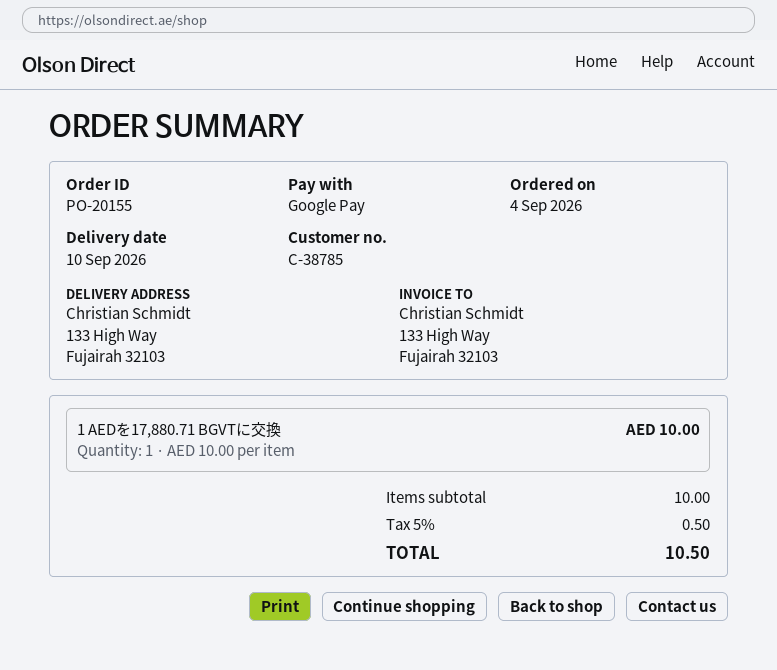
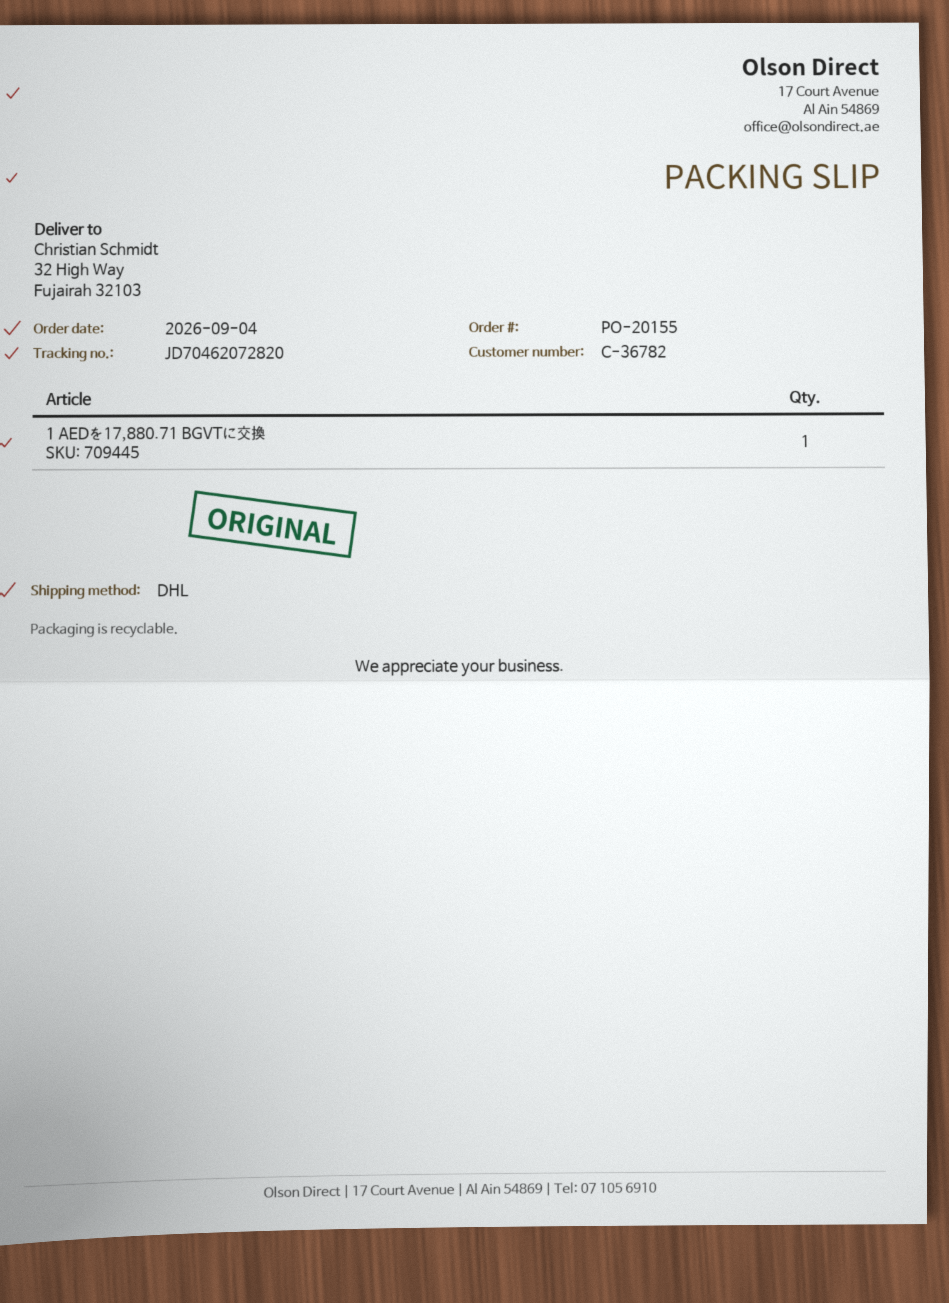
customer number: C-38785 -> C-36782
ship to: 133 High Way, Fujairah 32103 -> 32 High Way, Fujairah 32103

